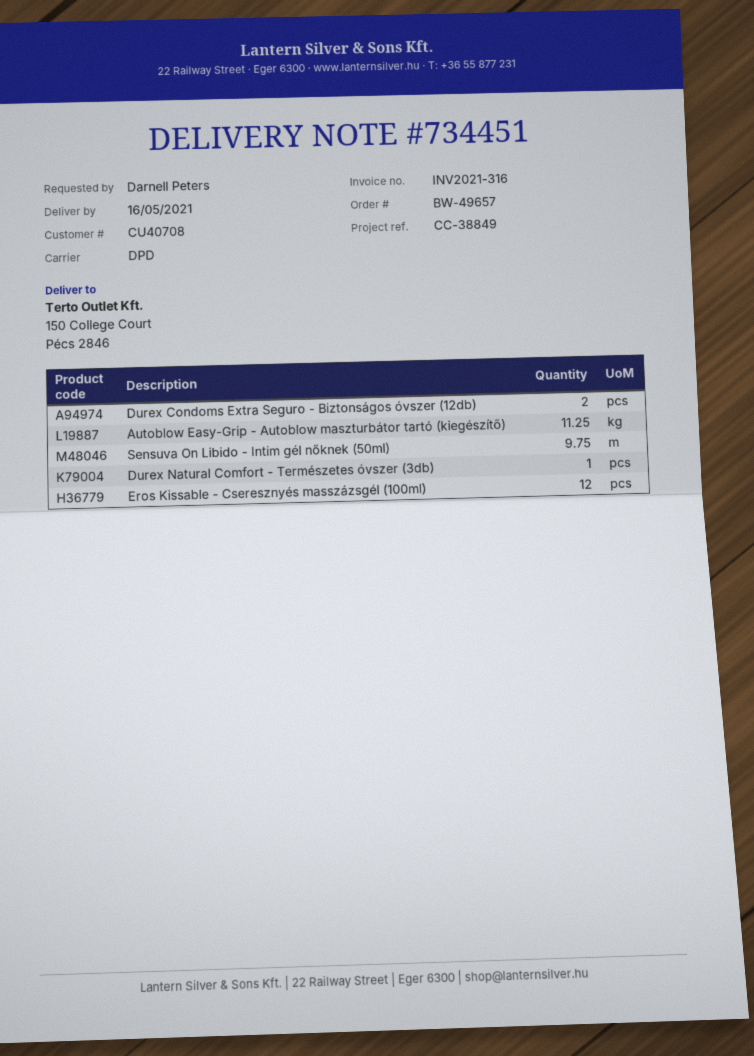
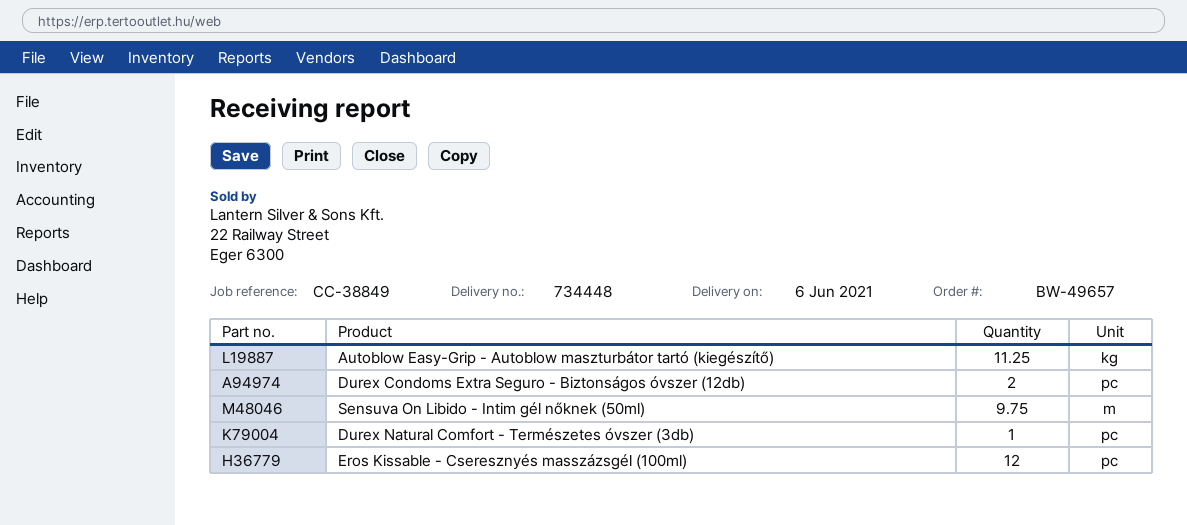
delivery note number: 734451 -> 734448
delivery date: 2021-05-16 -> 2021-06-06

